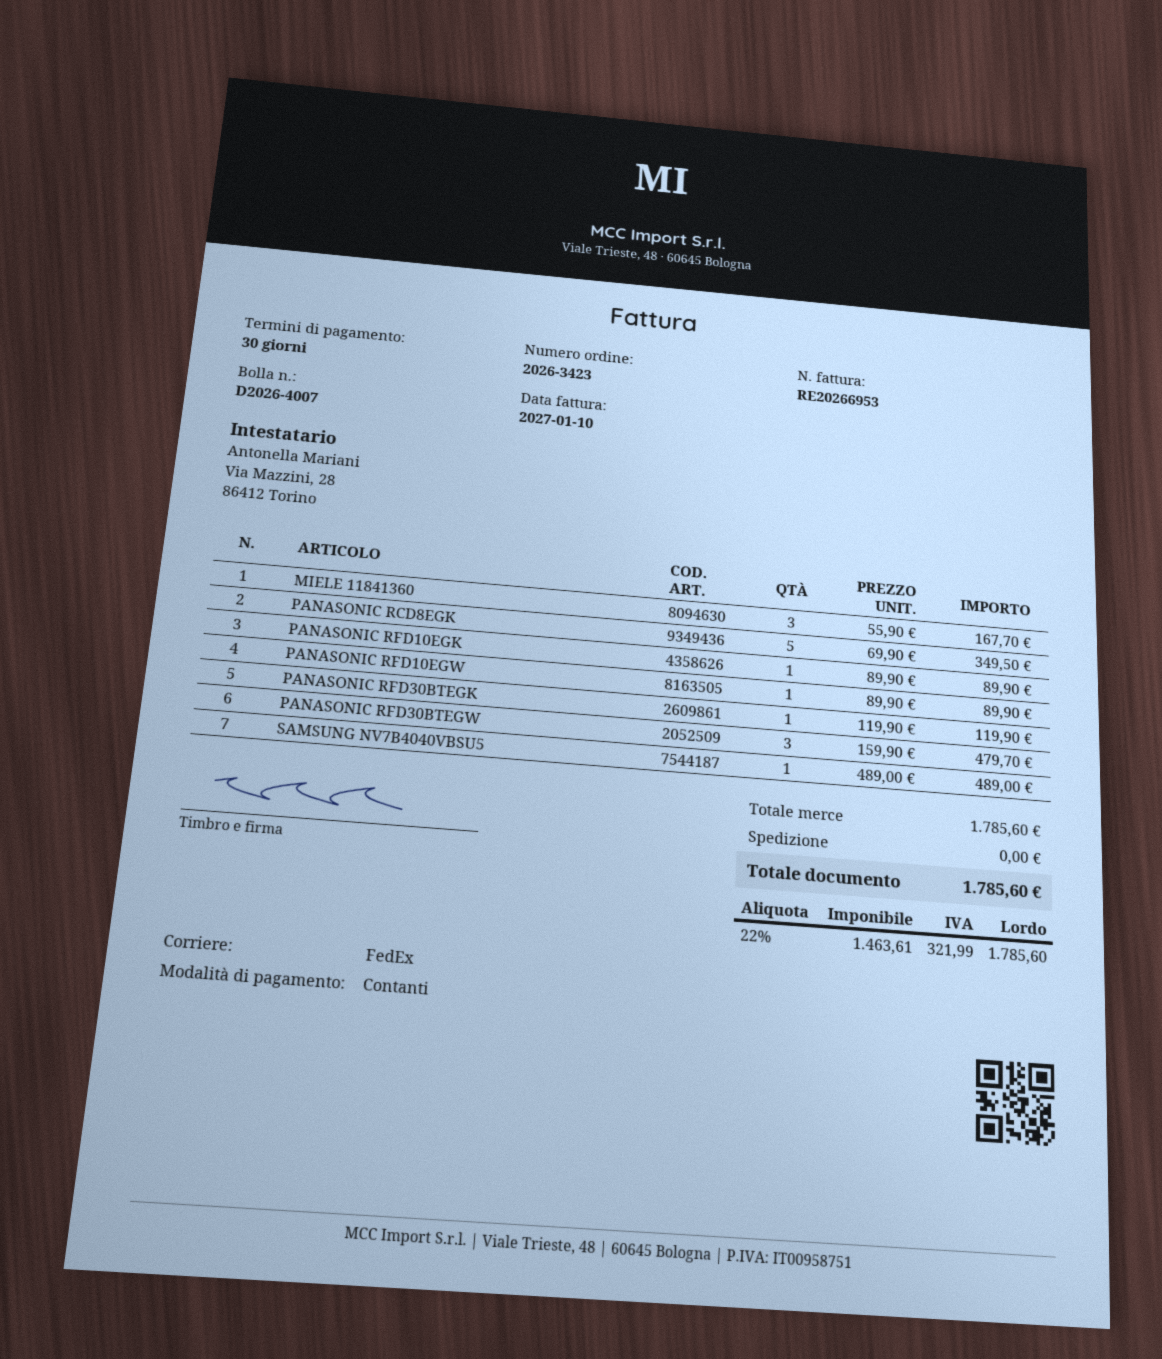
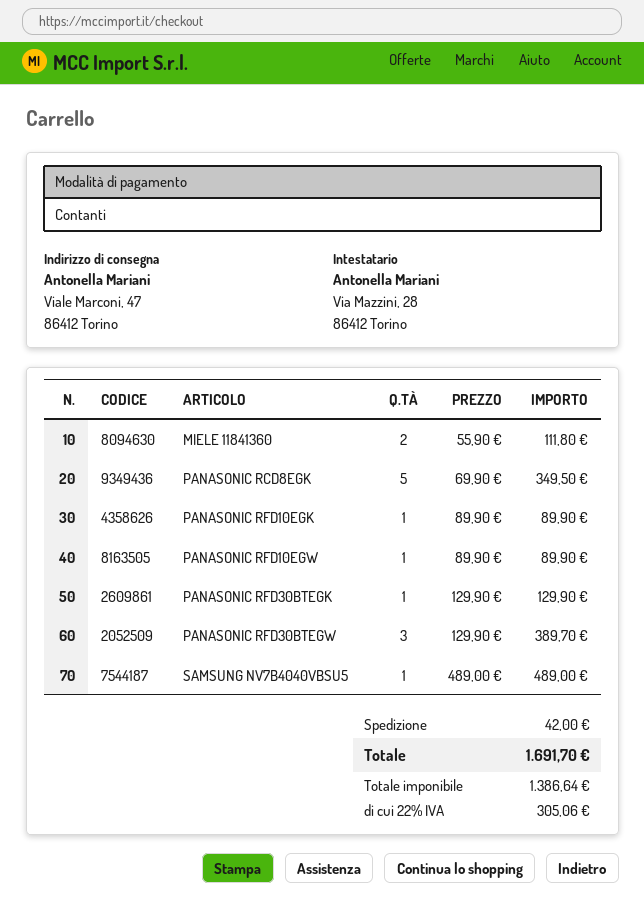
MIELE 11841360: 3 x 55.90 = 167.70 -> 2 x 55.90 = 111.80
PANASONIC RFD30BTEGK: 1 x 119.90 = 119.90 -> 1 x 129.90 = 129.90
PANASONIC RFD30BTEGW: 3 x 159.90 = 479.70 -> 3 x 129.90 = 389.70
shipping: 0.00 -> 42.00
net: 1463.61 -> 1386.64
tax: 22% = 321.99 -> 22% = 305.06
total: 1785.60 -> 1691.70

